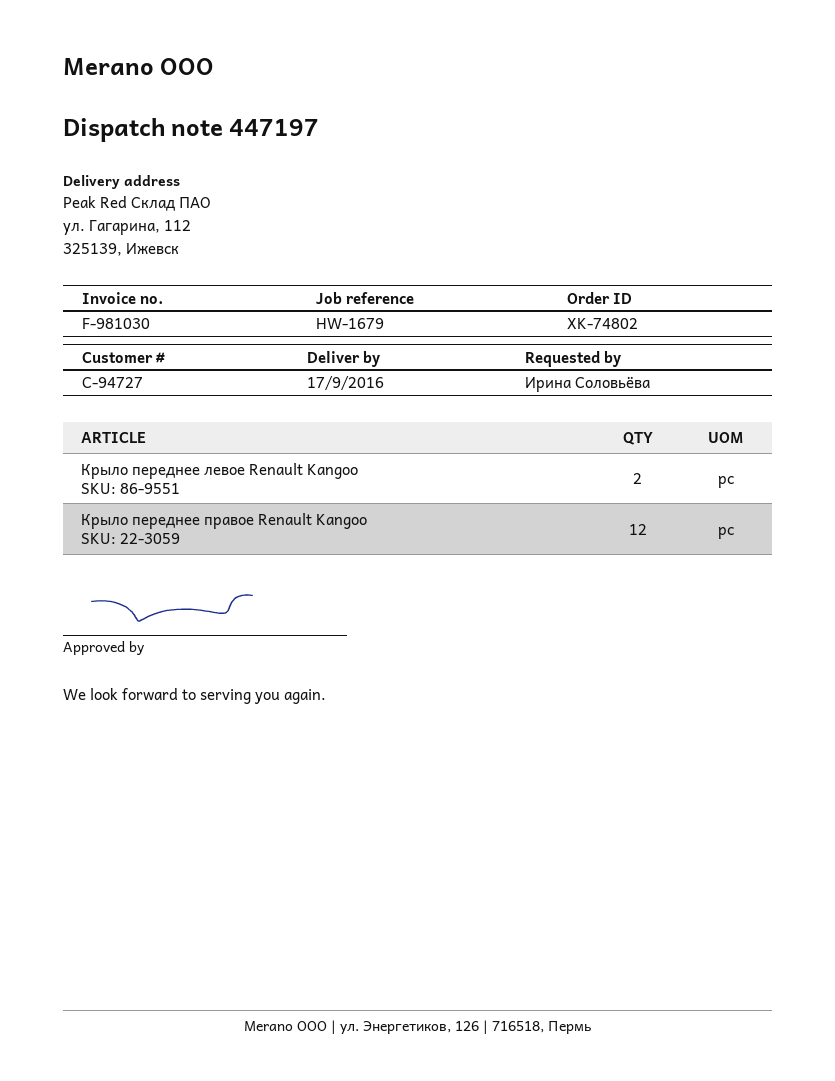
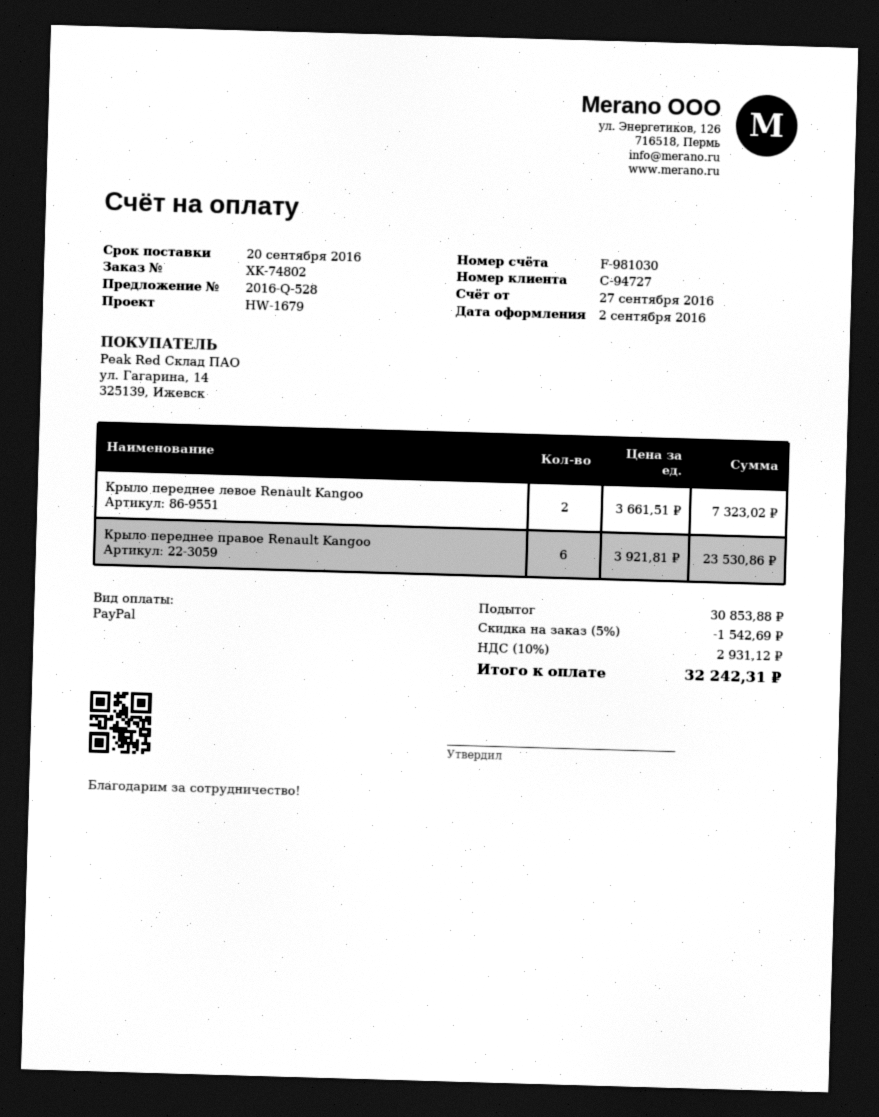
delivery date: 2016-09-17 -> 2016-09-20
Крыло переднее правое Renault Kangoo: 12 -> 6

